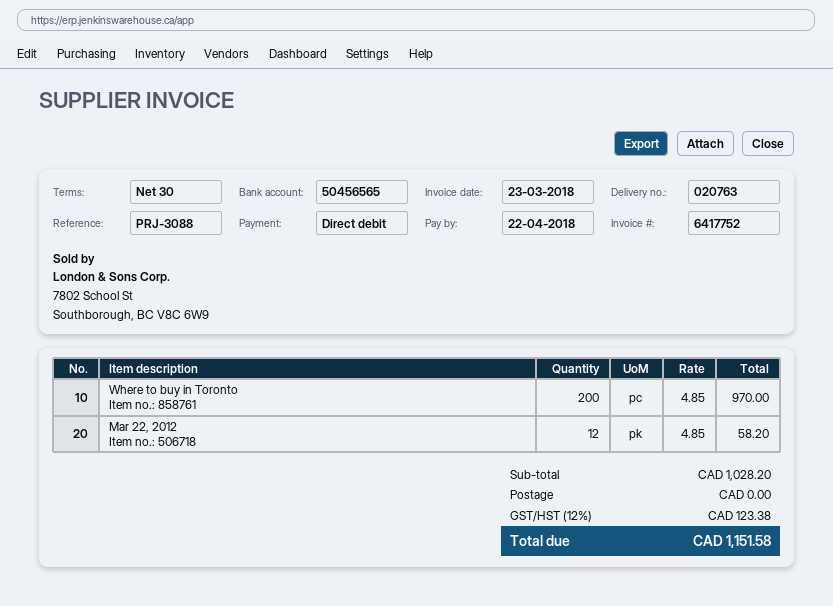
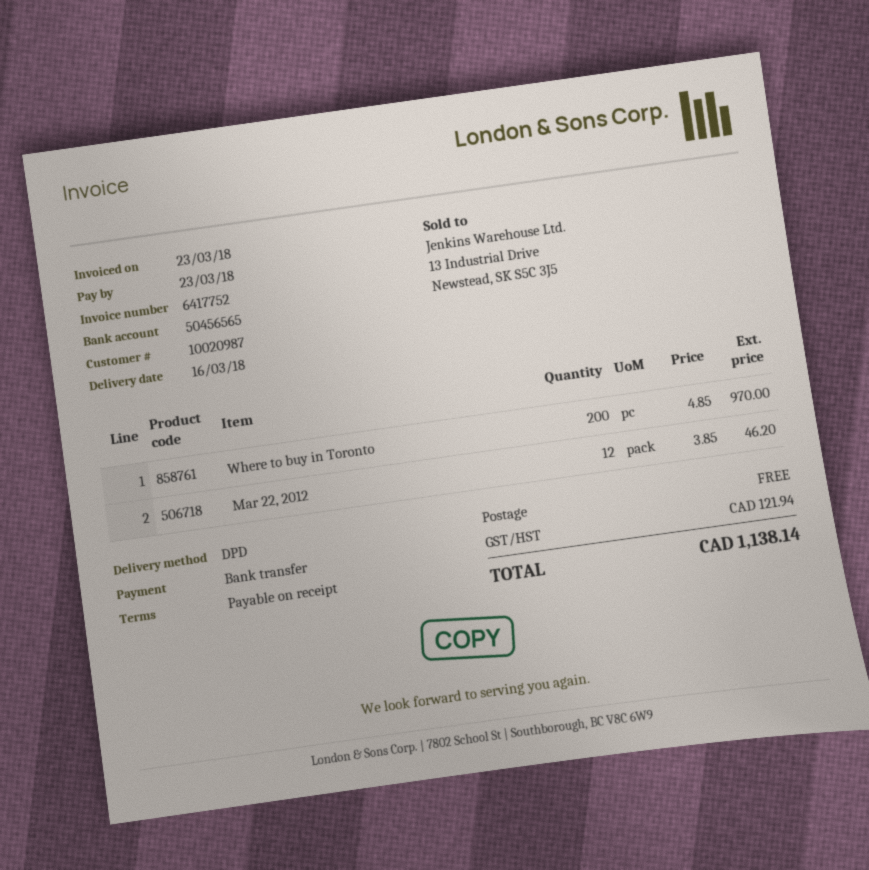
payment terms: 30 days -> on receipt
due date: 2018-04-22 -> 2018-03-23
payment method: direct debit -> bank transfer
Mar 22, 2012: 12 x 4.85 = 58.20 -> 12 x 3.85 = 46.20
tax: 123.38 -> 121.94
total: 1151.58 -> 1138.14

